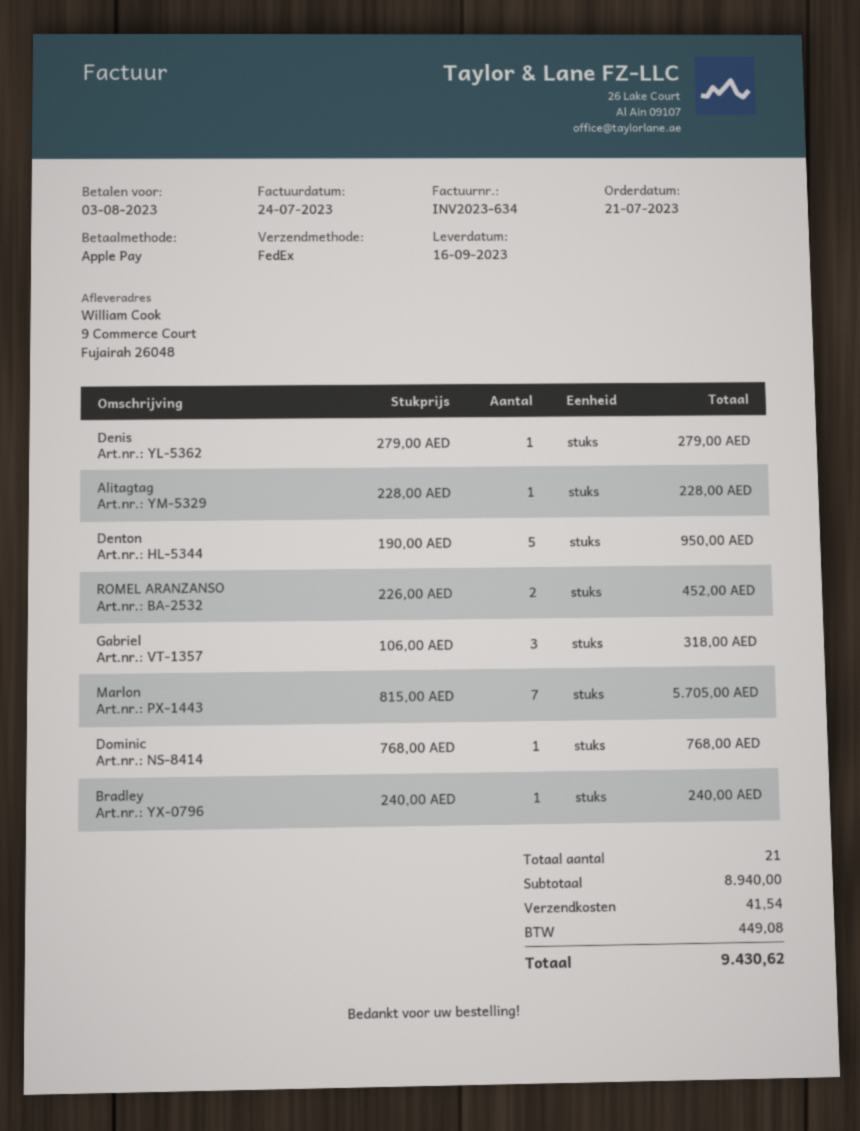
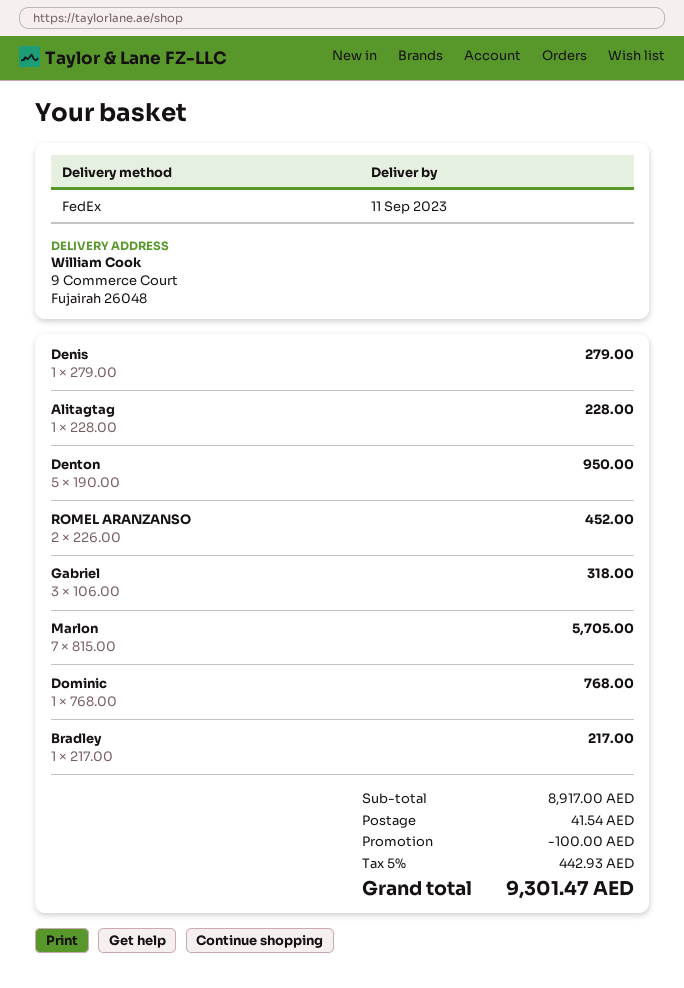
delivery date: 2023-09-16 -> 2023-09-11
Bradley: 1 x 240.00 = 240.00 -> 1 x 217.00 = 217.00
subtotal: 8940.00 -> 8917.00
discount: none -> 100.00
tax: 449.08 -> 442.93
total: 9430.62 -> 9301.47

